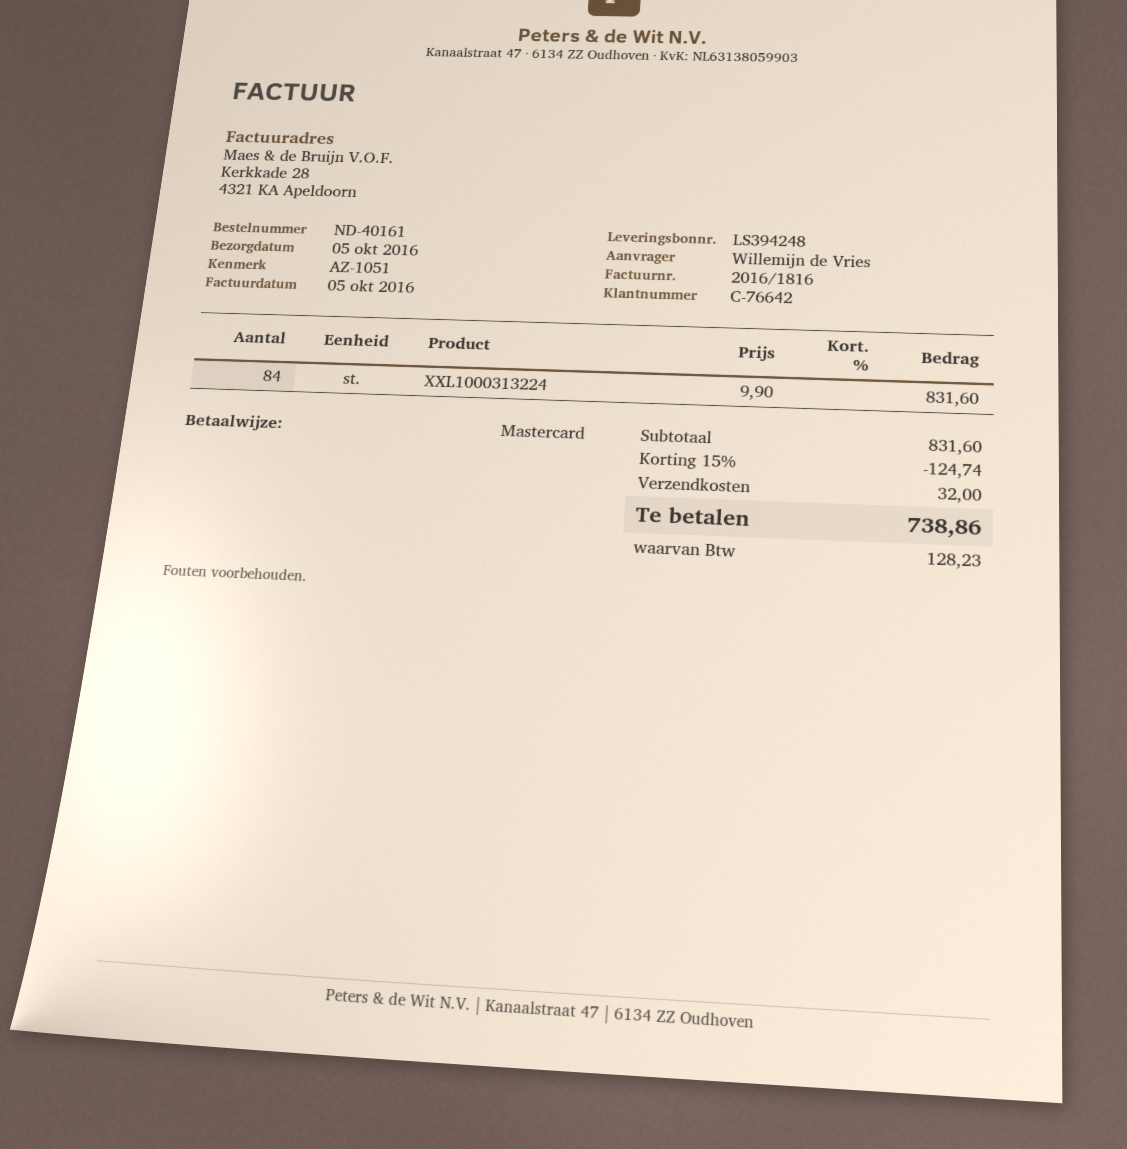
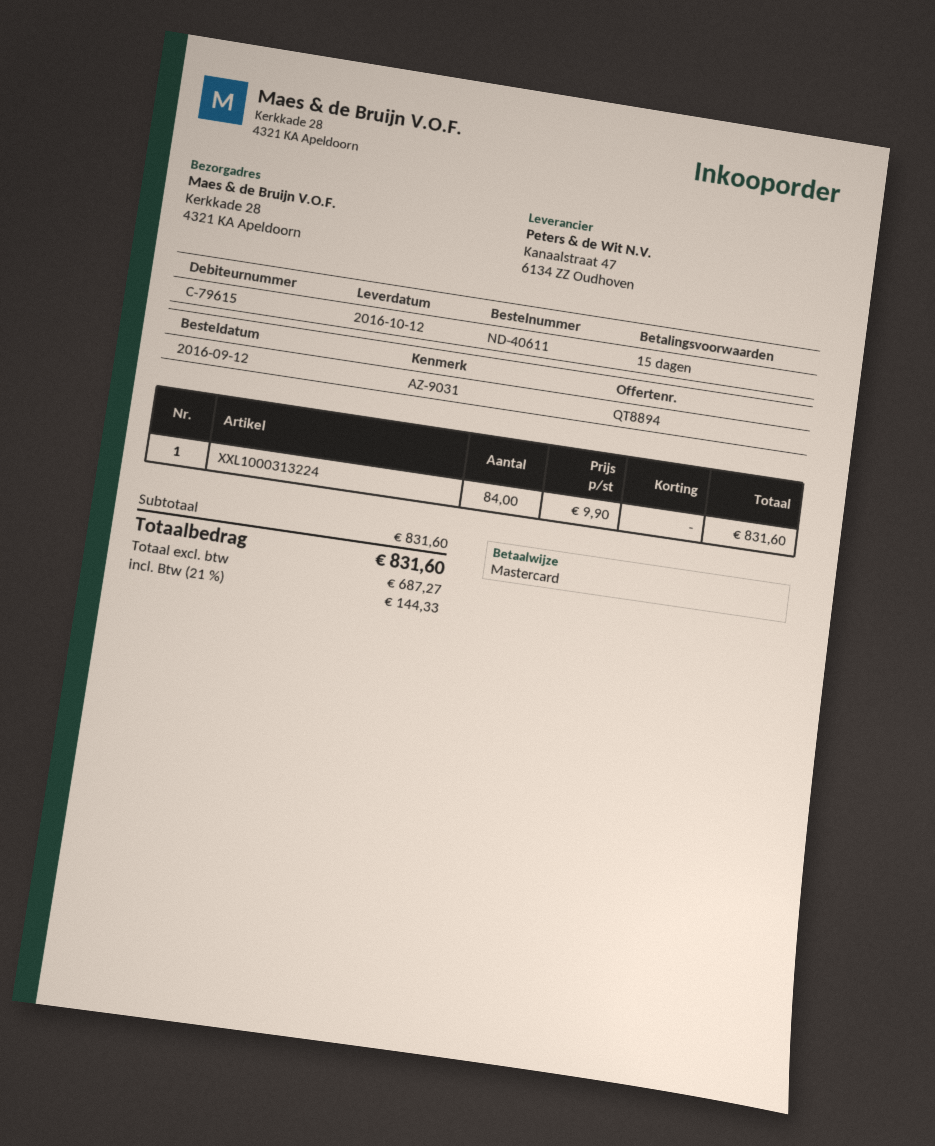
order number: ND-40161 -> ND-40611
delivery date: 2016-10-05 -> 2016-10-12
customer number: C-76642 -> C-79615
reference: AZ-1051 -> AZ-9031
discount: 15% = 124.74 -> none
shipping: 32.00 -> none
tax: 128.23 -> 144.33
total: 738.86 -> 831.60

